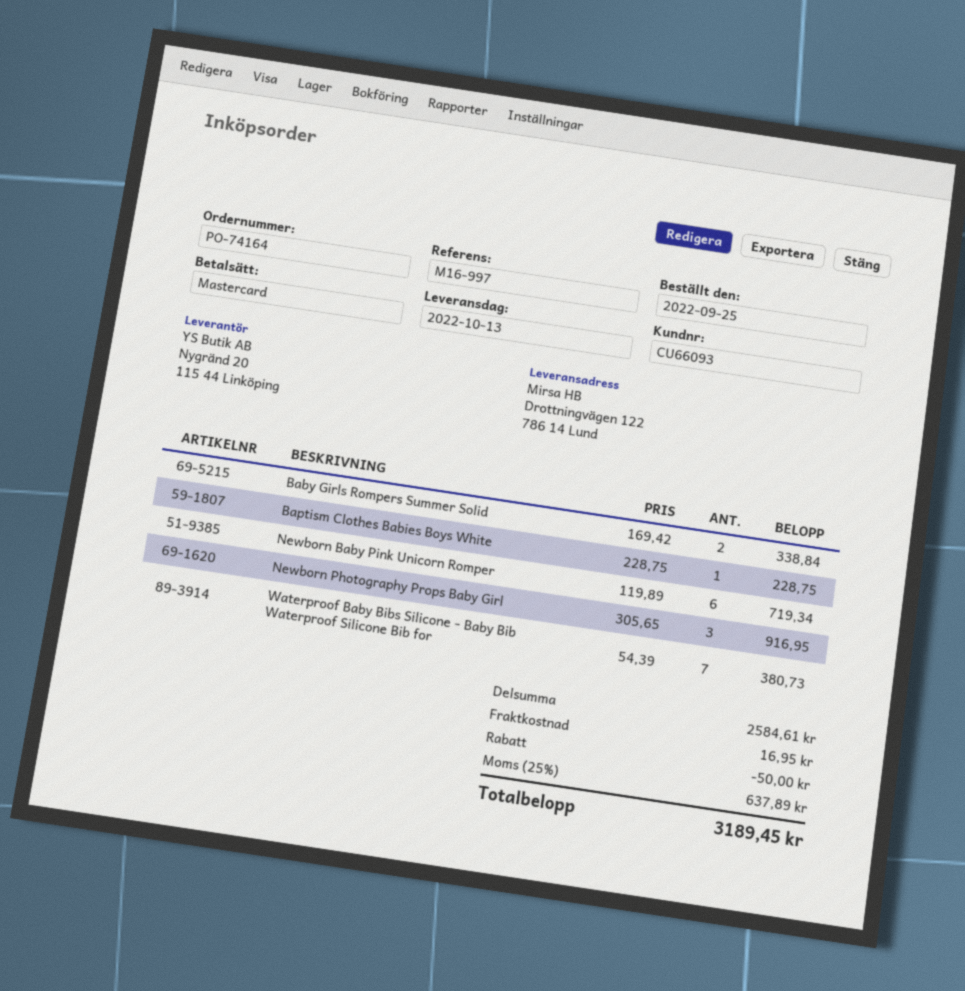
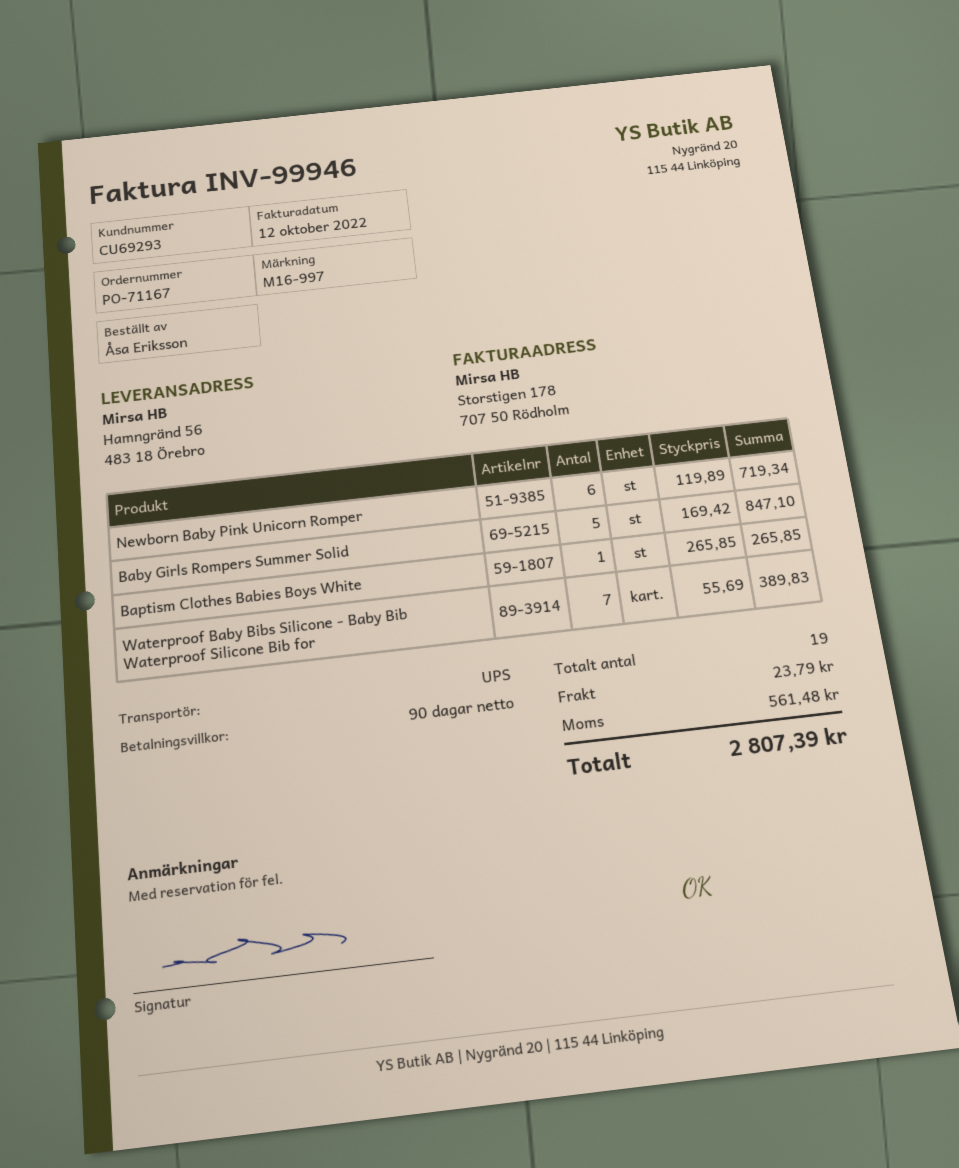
order number: PO-74164 -> PO-71167
customer number: CU66093 -> CU69293
ship to: Drottningvägen 122, 786 14 Lund -> Hamngränd 56, 483 18 Örebro
Baby Girls Rompers Summer Solid: 2 x 169.42 = 338.84 -> 5 x 169.42 = 847.10
Baptism Clothes Babies Boys White: 1 x 228.75 = 228.75 -> 1 x 265.85 = 265.85
Newborn Photography Props Baby Girl: 3 x 305.65 = 916.95 -> none
Waterproof Baby Bibs Silicone - Baby Bib Waterproof Silicone Bib for: 7 x 54.39 = 380.73 -> 7 x 55.69 = 389.83
discount: 50.00 -> none
shipping: 16.95 -> 23.79
tax: 637.89 -> 561.48
total: 3189.45 -> 2807.39

